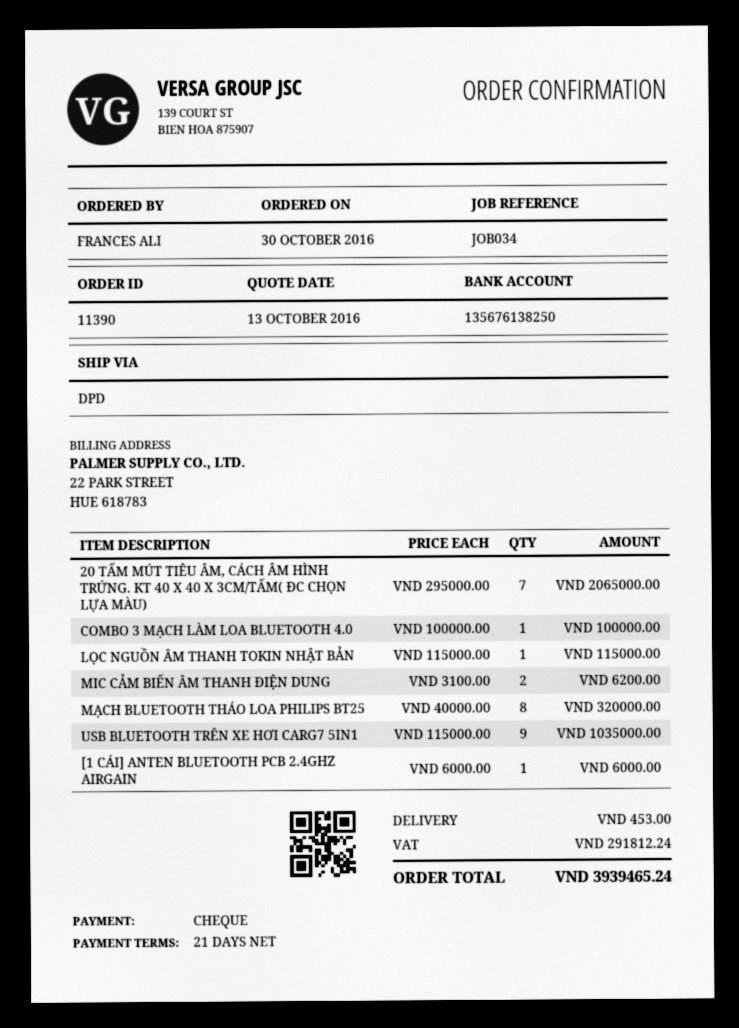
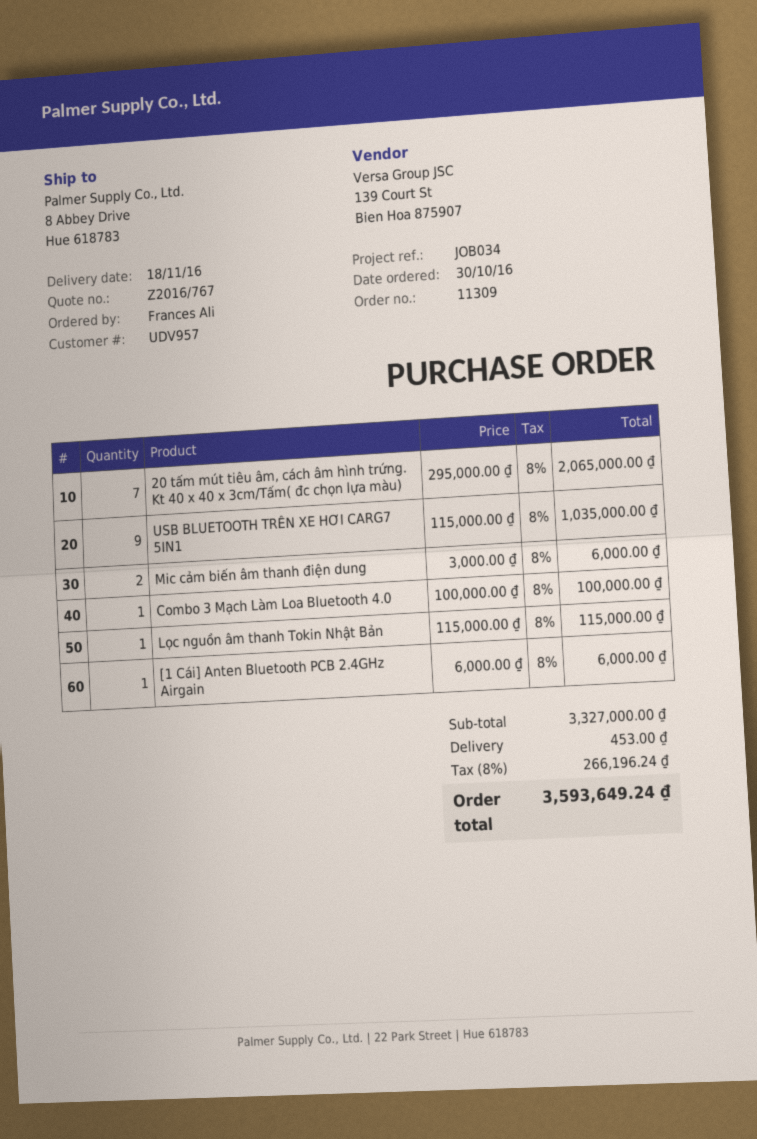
order number: 11390 -> 11309
MIC CẢM BIẾN ÂM THANH ĐIỆN DUNG: 2 x 3100.00 = 6200.00 -> 2 x 3000.00 = 6000.00
MẠCH BLUETOOTH THÁO LOA PHILIPS BT25: 8 x 40000.00 = 320000.00 -> none
tax: 291812.24 -> 266196.24
total: 3939465.24 -> 3593649.24

